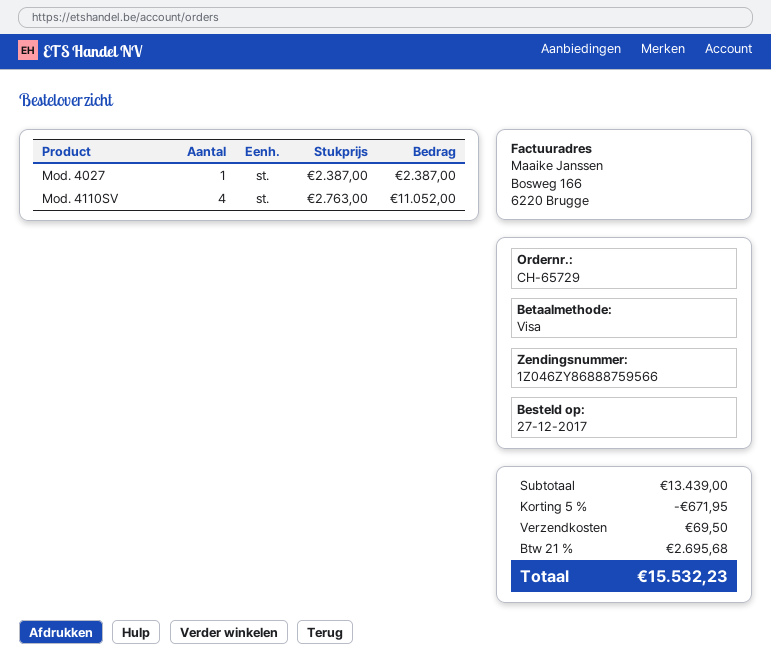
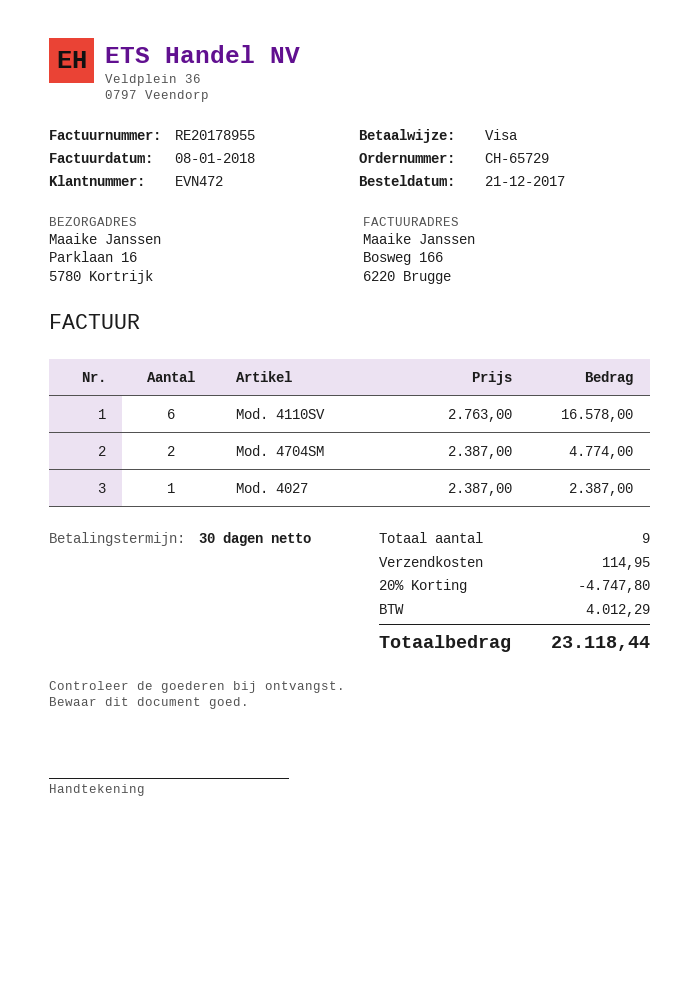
order date: 2017-12-27 -> 2017-12-21
Mod. 4110SV: 4 x 2763.00 = 11052.00 -> 6 x 2763.00 = 16578.00
Mod. 4704SM: none -> 2 x 2387.00 = 4774.00
discount: 5% = 671.95 -> 20% = 4747.80
shipping: 69.50 -> 114.95
tax: 2695.68 -> 4012.29
total: 15532.23 -> 23118.44

